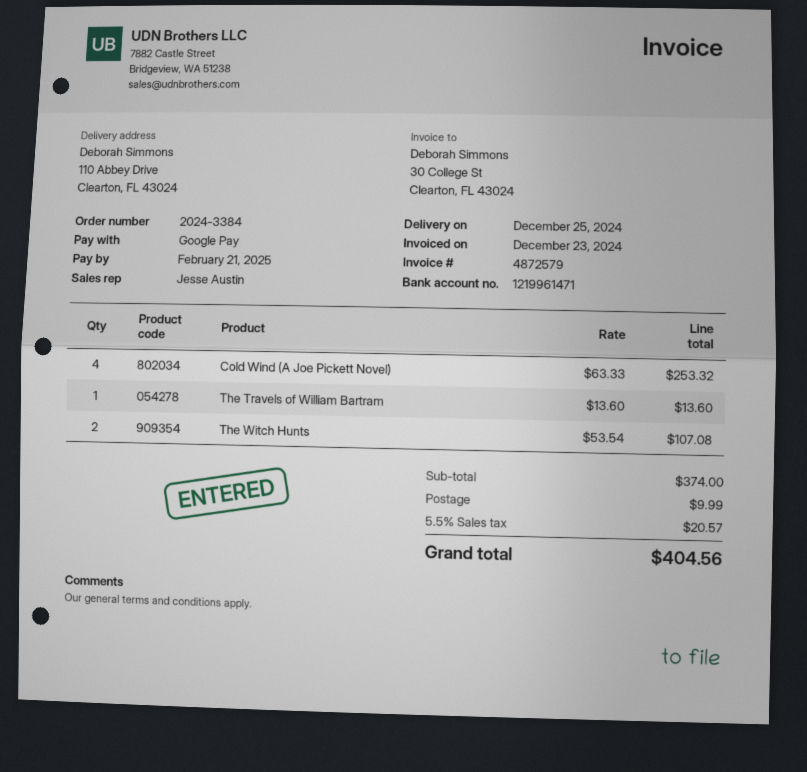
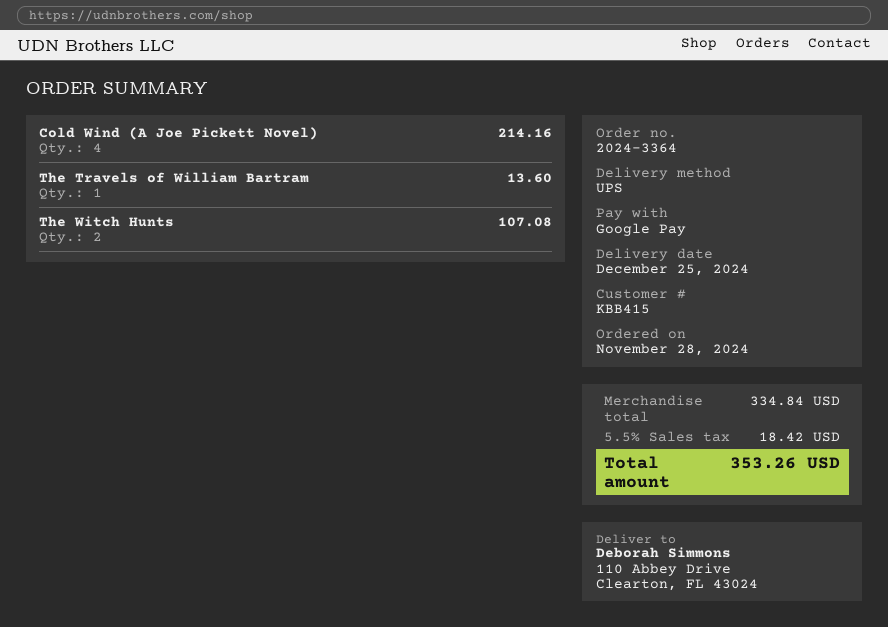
order number: 2024-3384 -> 2024-3364
Cold Wind (A Joe Pickett Novel): 4 for 253.32 -> 4 for 214.16
subtotal: 374.00 -> 334.84
shipping: 9.99 -> none
tax: 5.5% = 20.57 -> 5.5% = 18.42
total: 404.56 -> 353.26

